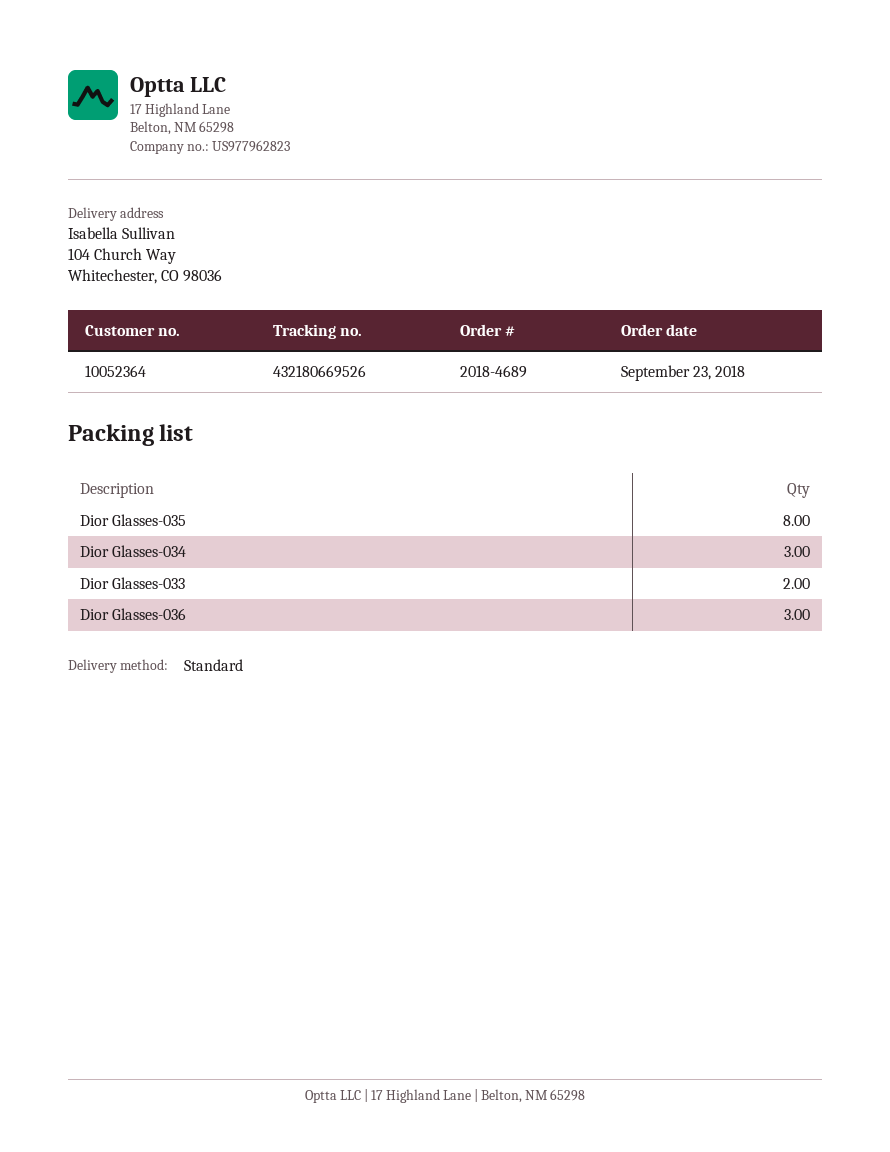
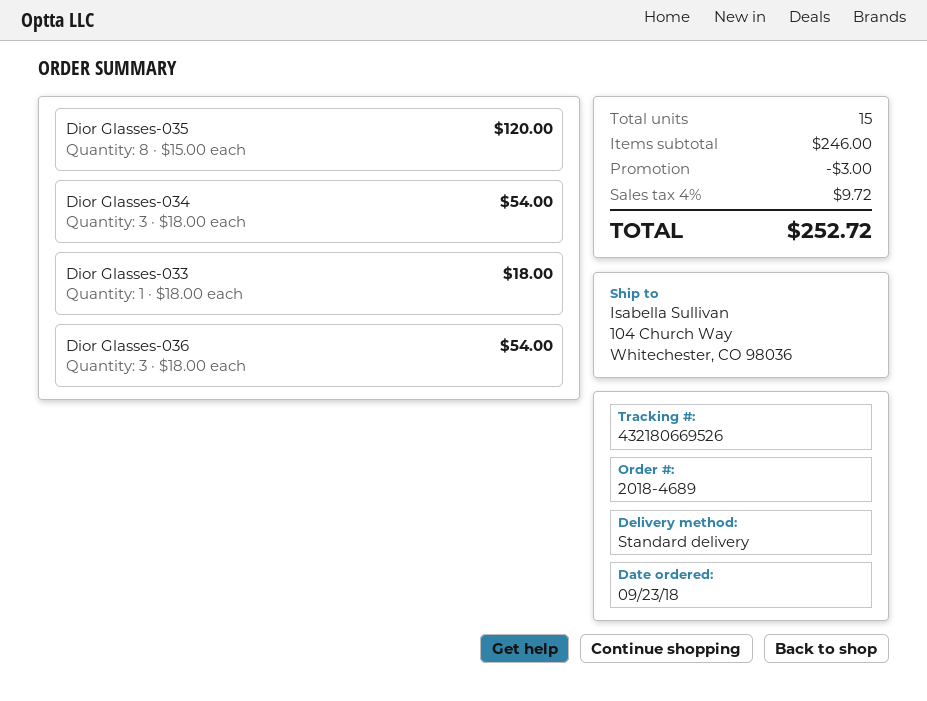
Dior Glasses-033: 2 -> 1

